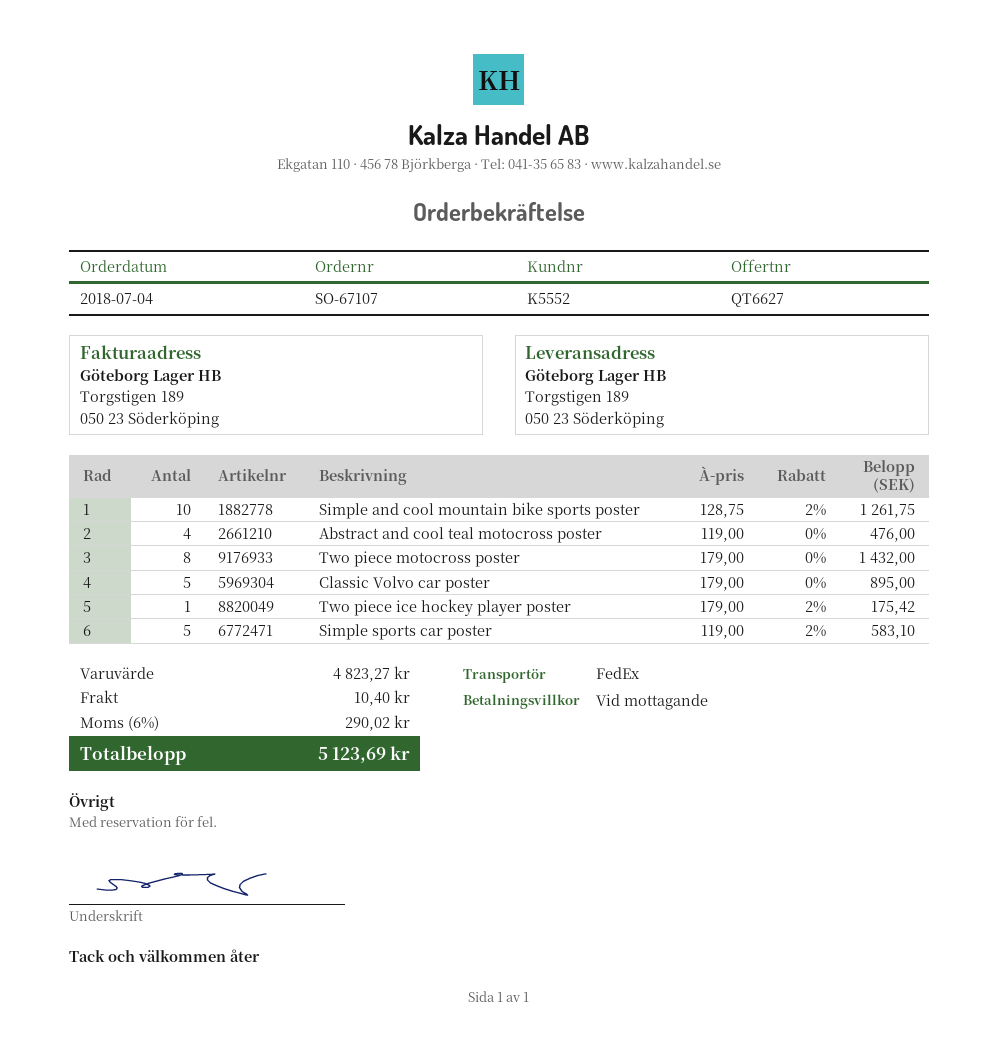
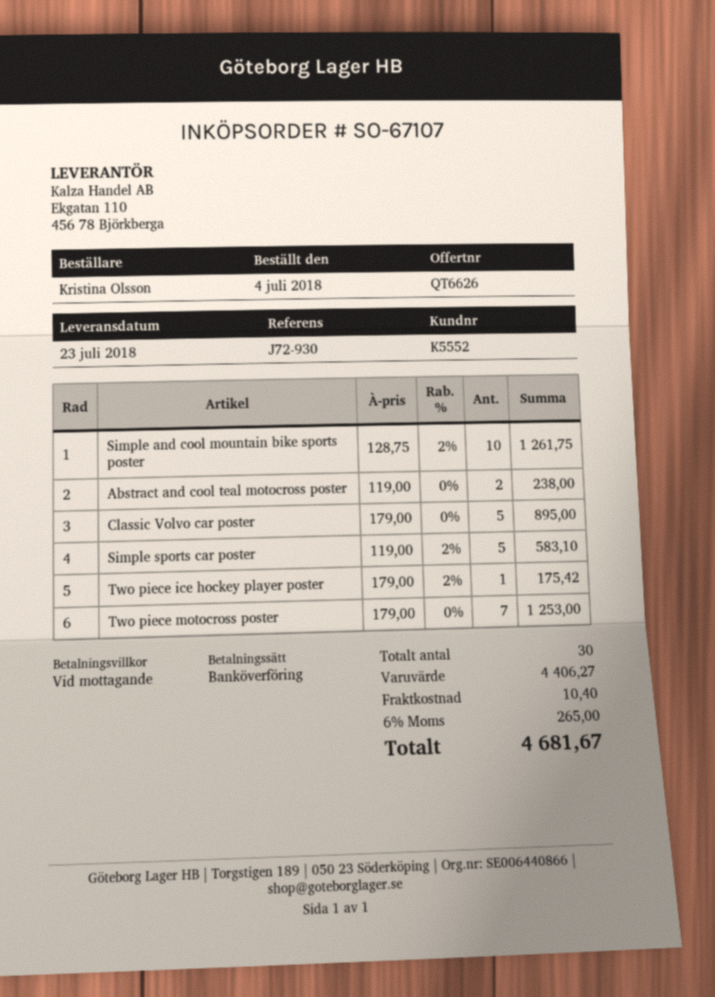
quote number: QT6627 -> QT6626
Abstract and cool teal motocross poster: 4 x 119.00 = 476.00 -> 2 x 119.00 = 238.00
Two piece motocross poster: 8 x 179.00 = 1432.00 -> 7 x 179.00 = 1253.00
subtotal: 4823.27 -> 4406.27
tax: 6% = 290.02 -> 6% = 265.00
total: 5123.69 -> 4681.67

